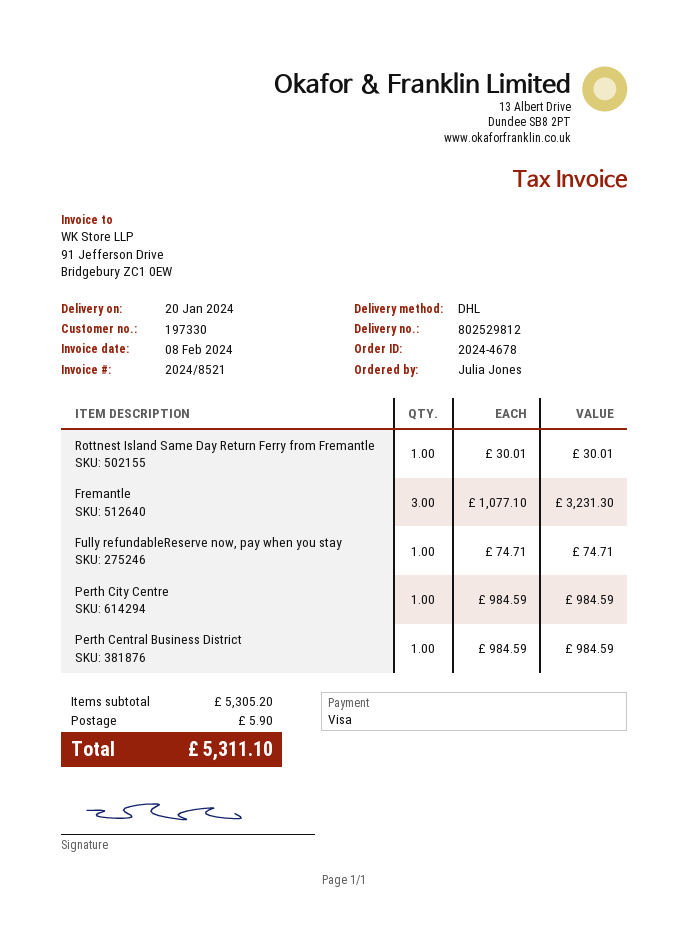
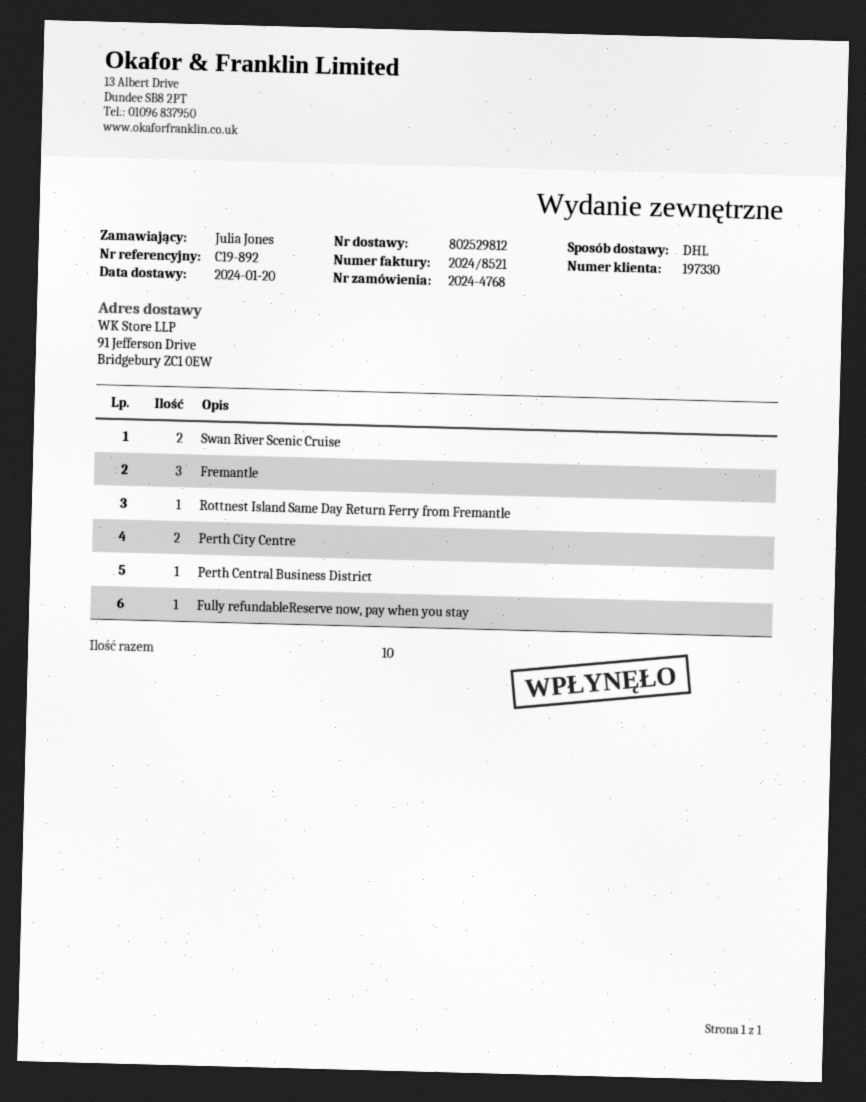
order number: 2024-4678 -> 2024-4768
Perth City Centre: 1 -> 2
Swan River Scenic Cruise: none -> 2

